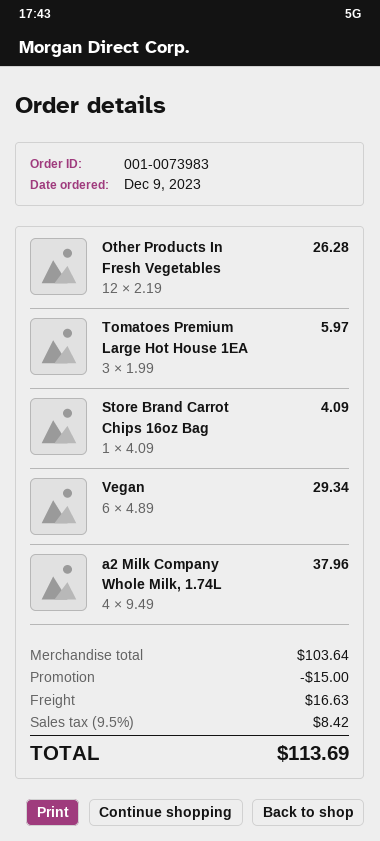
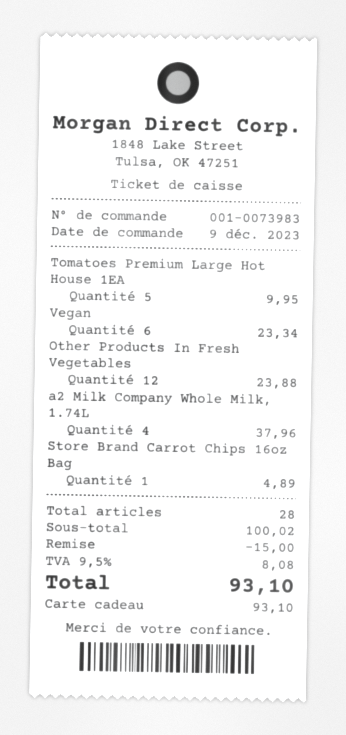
Other Products In Fresh Vegetables: 12 for 26.28 -> 12 for 23.88
Tomatoes Premium Large Hot House 1EA: 3 for 5.97 -> 5 for 9.95
Store Brand Carrot Chips 16oz Bag: 1 for 4.09 -> 1 for 4.89
Vegan: 6 for 29.34 -> 6 for 23.34
subtotal: 103.64 -> 100.02
shipping: 16.63 -> none
tax: 9.5% = 8.42 -> 9.5% = 8.08
total: 113.69 -> 93.10

